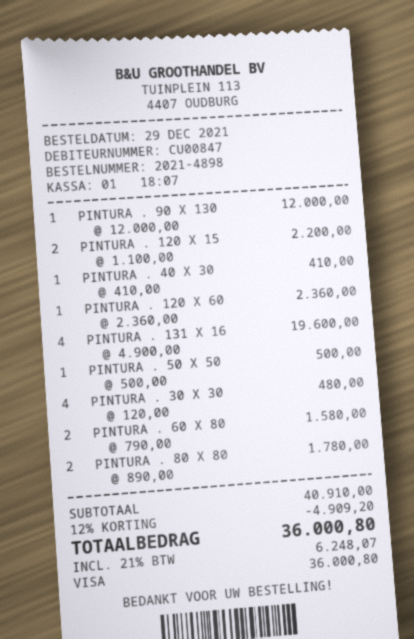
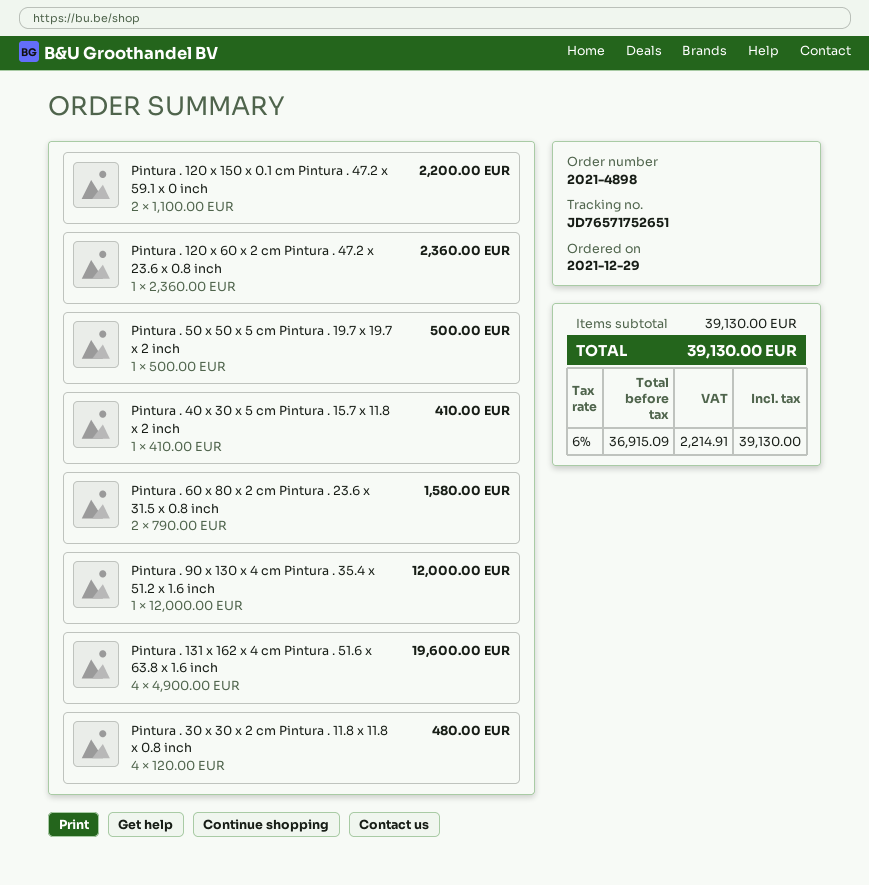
PINTURA . 80 X 80: 2 x 890.00 = 1780.00 -> none
subtotal: 40910.00 -> 39130.00
discount: 12% = 4909.20 -> none
tax: 21% = 6248.07 -> 6% = 2214.91
total: 36000.80 -> 39130.00

